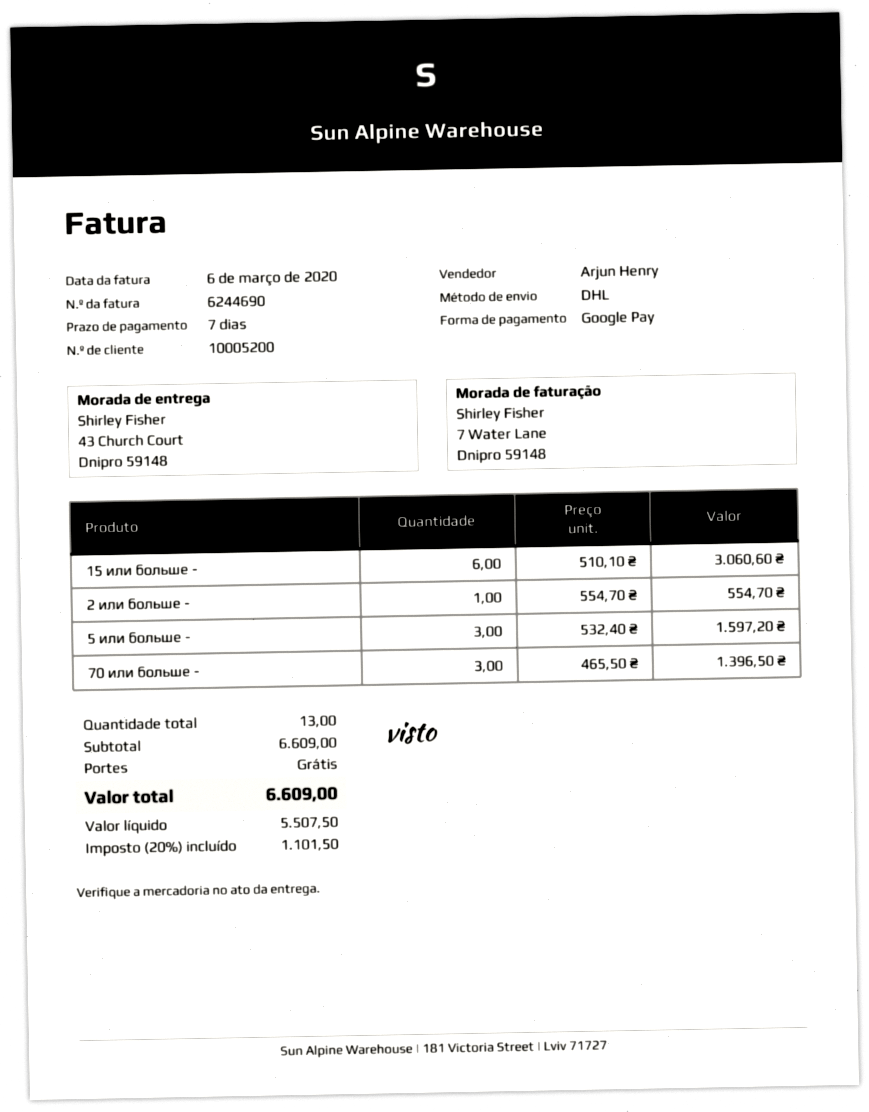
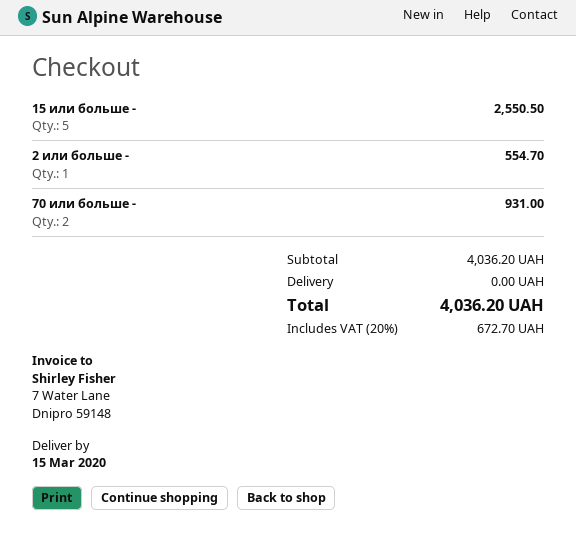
15 или больше -: 6 for 3060.60 -> 5 for 2550.50
5 или больше -: 3 for 1597.20 -> none
70 или больше -: 3 for 1396.50 -> 2 for 931.00
subtotal: 6609.00 -> 4036.20
tax: 20% = 1101.50 -> 20% = 672.70
total: 6609.00 -> 4036.20

